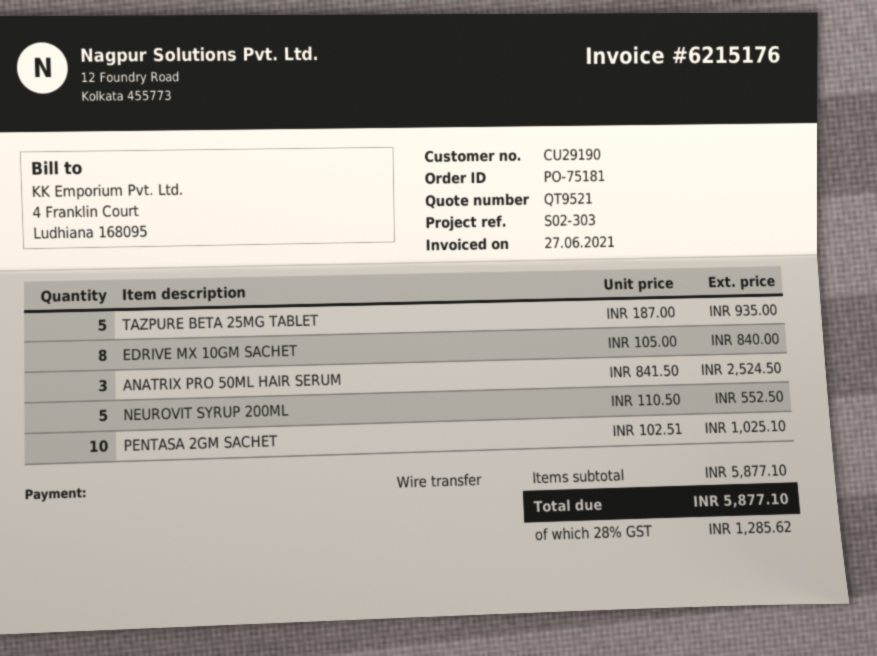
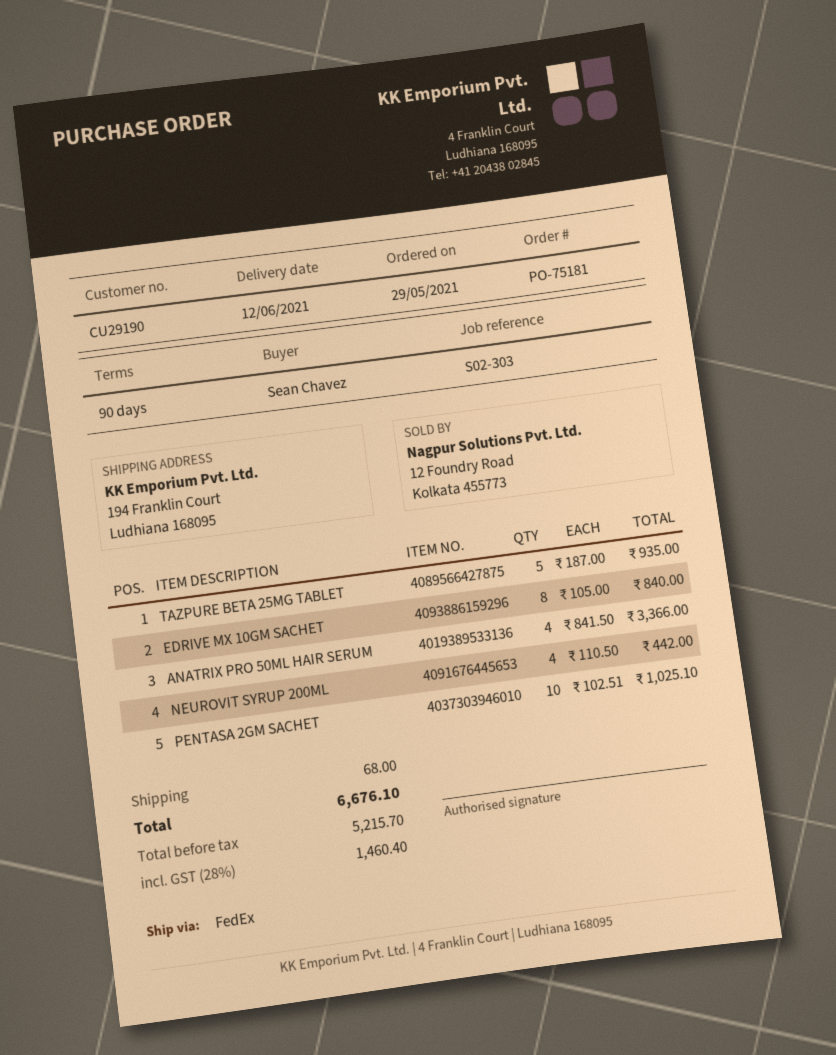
ANATRIX PRO 50ML HAIR SERUM: 3 x 841.50 = 2524.50 -> 4 x 841.50 = 3366.00
NEUROVIT SYRUP 200ML: 5 x 110.50 = 552.50 -> 4 x 110.50 = 442.00
shipping: none -> 68.00
tax: 28% = 1285.62 -> 28% = 1460.40
total: 5877.10 -> 6676.10

